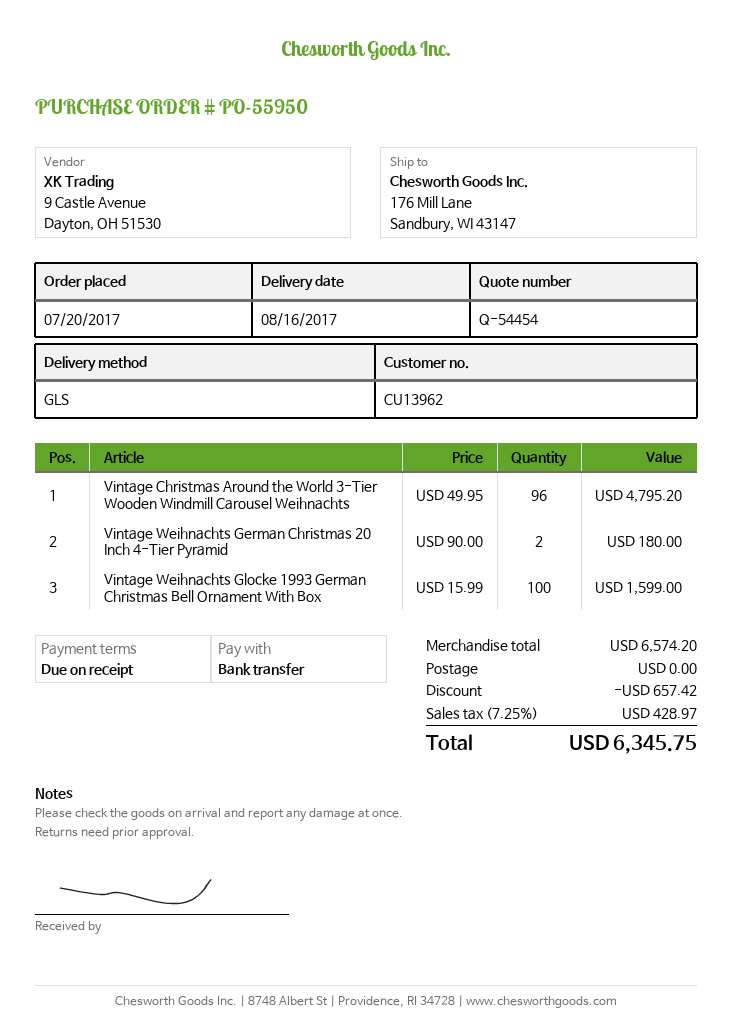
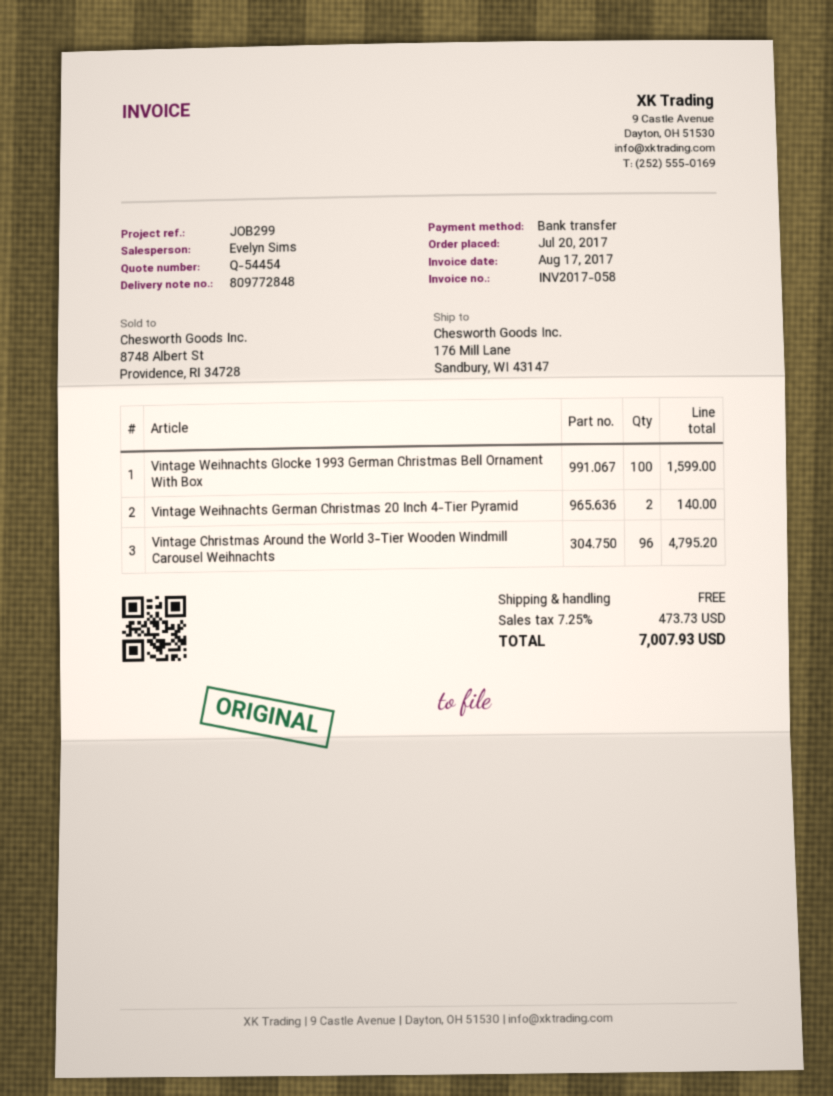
Vintage Weihnachts German Christmas 20 Inch 4-Tier Pyramid: 2 for 180.00 -> 2 for 140.00
discount: 657.42 -> none
tax: 7.25% = 428.97 -> 7.25% = 473.73
total: 6345.75 -> 7007.93

